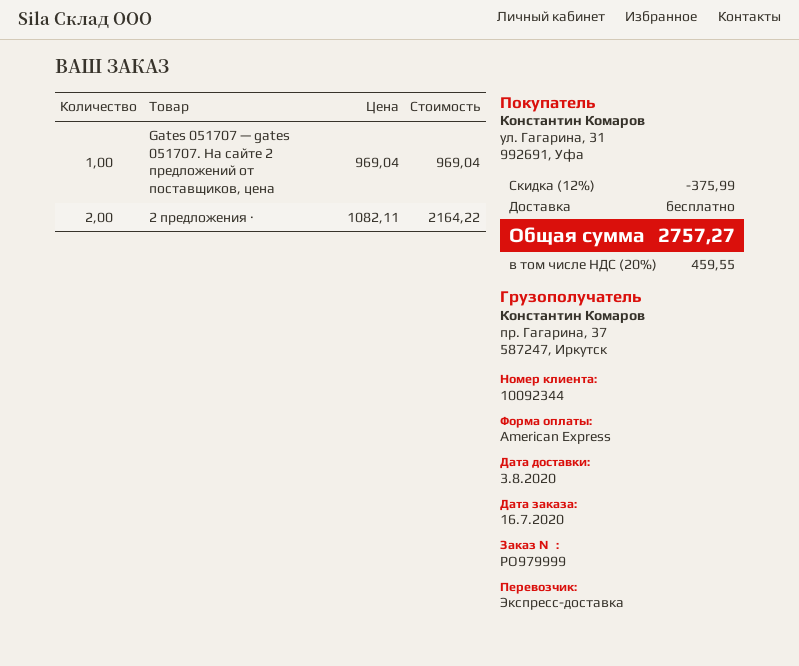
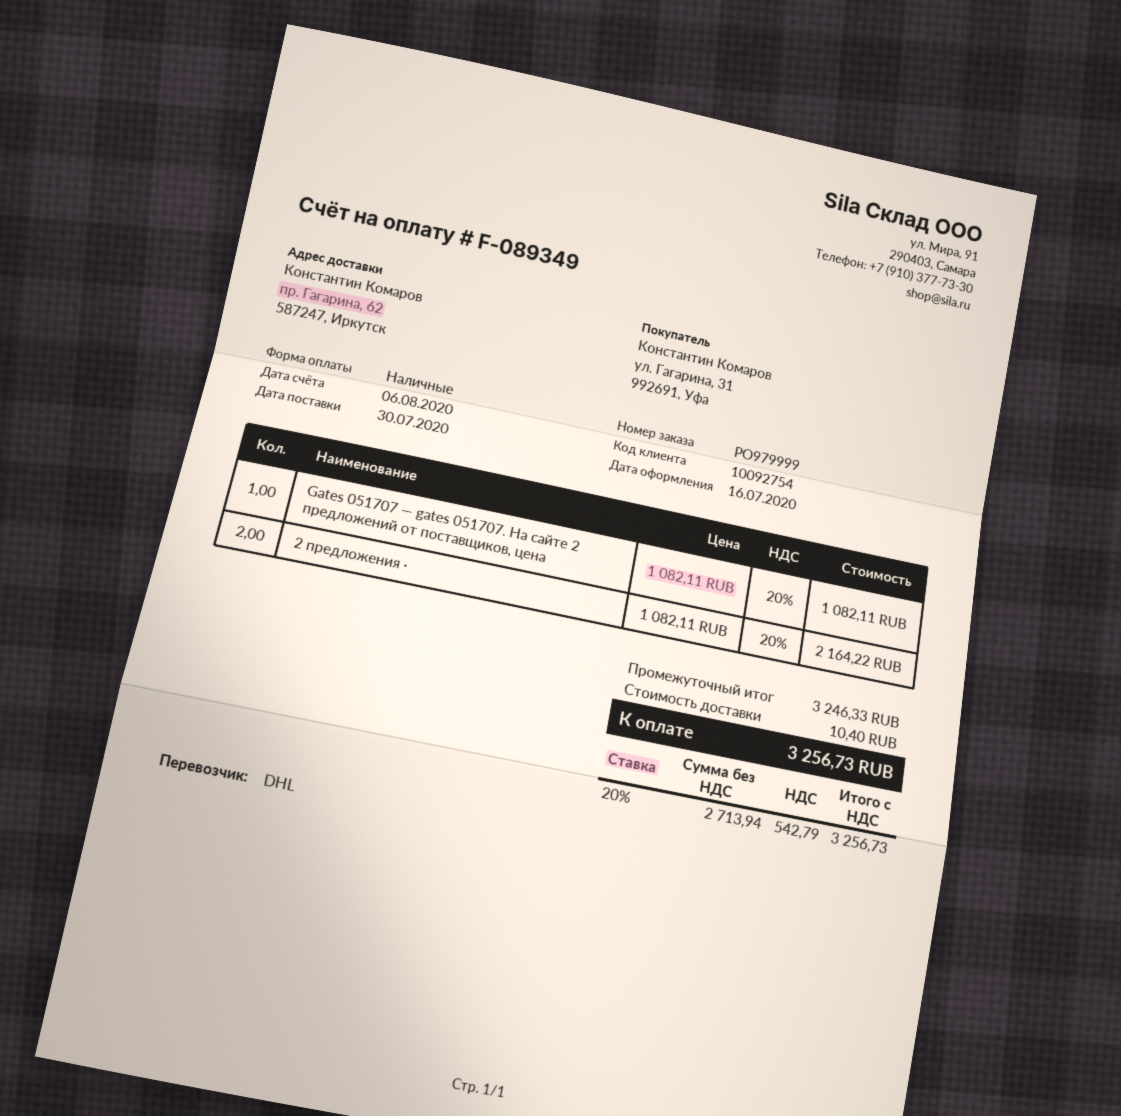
delivery date: 2020-08-03 -> 2020-07-30
customer number: 10092344 -> 10092754
payment method: American Express -> cash
shipping method: express -> DHL
ship to: пр. Гагарина, 37, 587247, Иркутск -> пр. Гагарина, 62, 587247, Иркутск
Gates 051707 — gates 051707. На сайте 2 предложений от поставщиков, цена: 1 x 969.04 = 969.04 -> 1 x 1082.11 = 1082.11
discount: 12% = 375.99 -> none
shipping: 0.00 -> 10.40
tax: 20% = 459.55 -> 20% = 542.79
total: 2757.27 -> 3256.73

